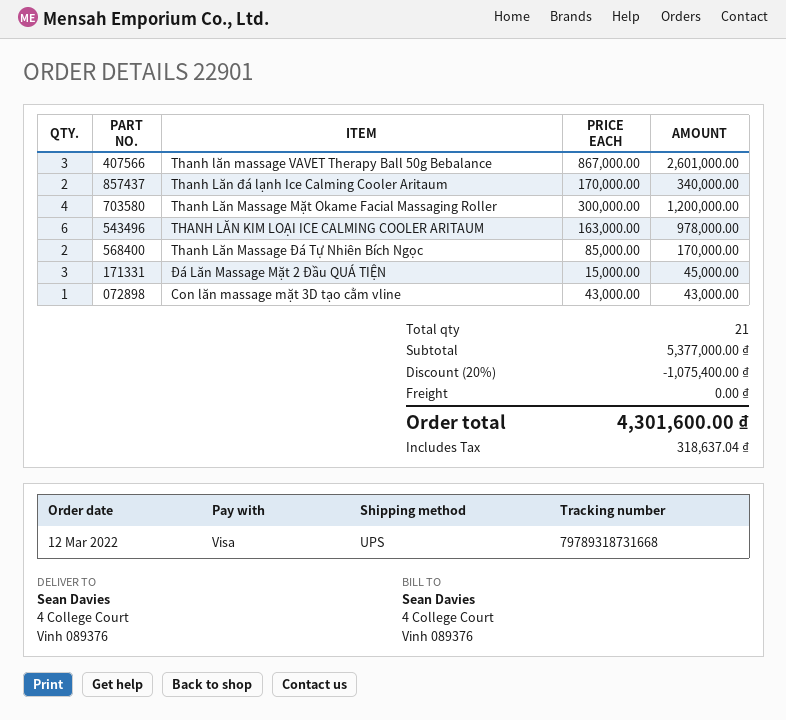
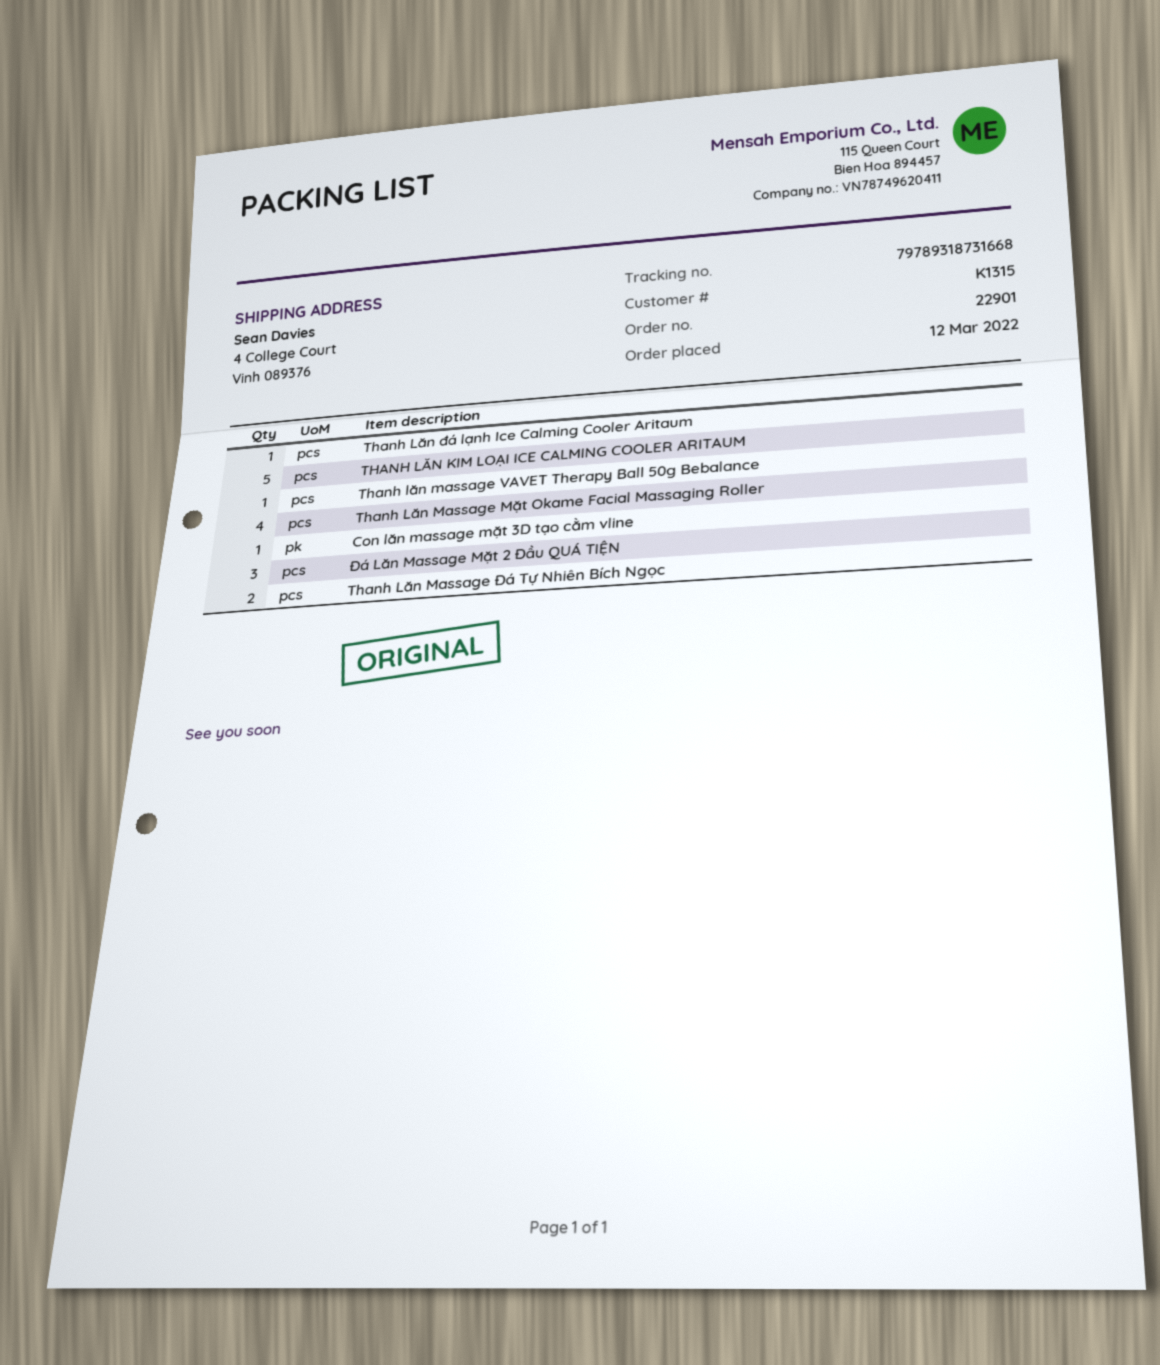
Thanh lăn massage VAVET Therapy Ball 50g Bebalance: 3 -> 1
Thanh Lăn đá lạnh Ice Calming Cooler Aritaum: 2 -> 1
THANH LĂN KIM LOẠI ICE CALMING COOLER ARITAUM: 6 -> 5

